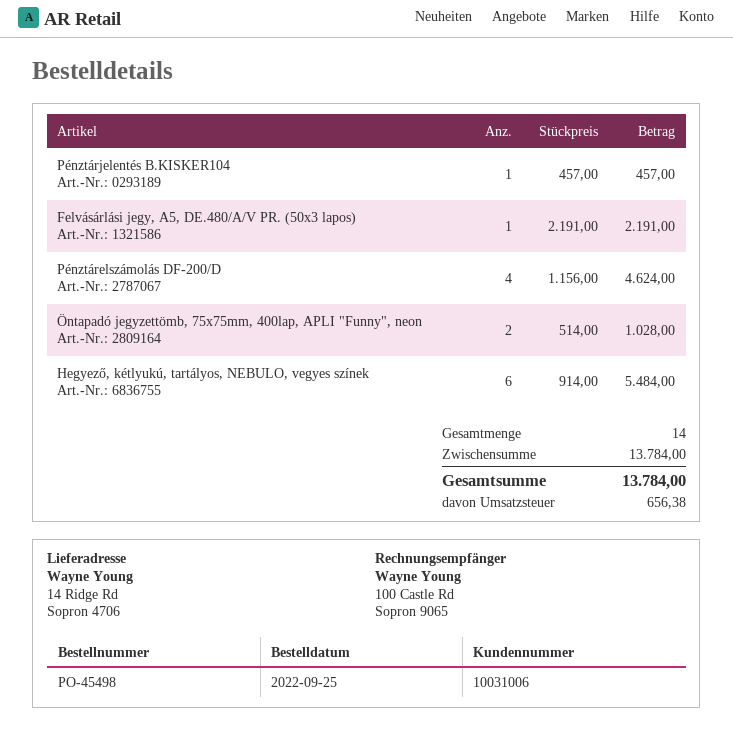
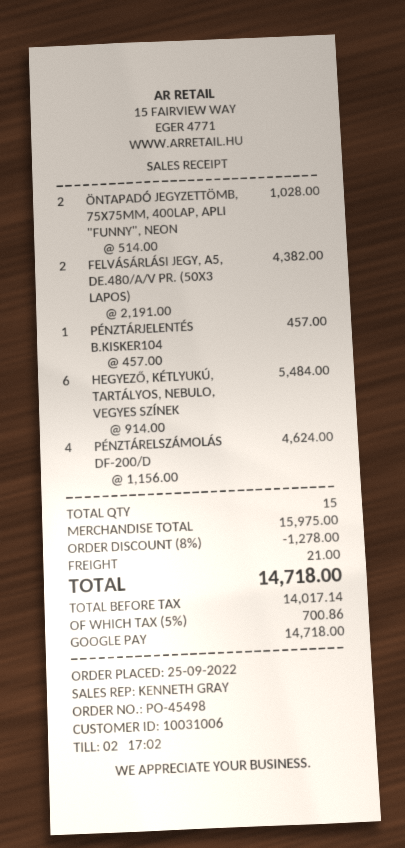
Felvásárlási jegy, A5, DE.480/A/V PR. (50x3 lapos): 1 x 2191.00 = 2191.00 -> 2 x 2191.00 = 4382.00
total quantity: 14 -> 15
subtotal: 13784.00 -> 15975.00
discount: none -> 8% = 1278.00
shipping: none -> 21.00
tax: 656.38 -> 700.86
total: 13784.00 -> 14718.00

